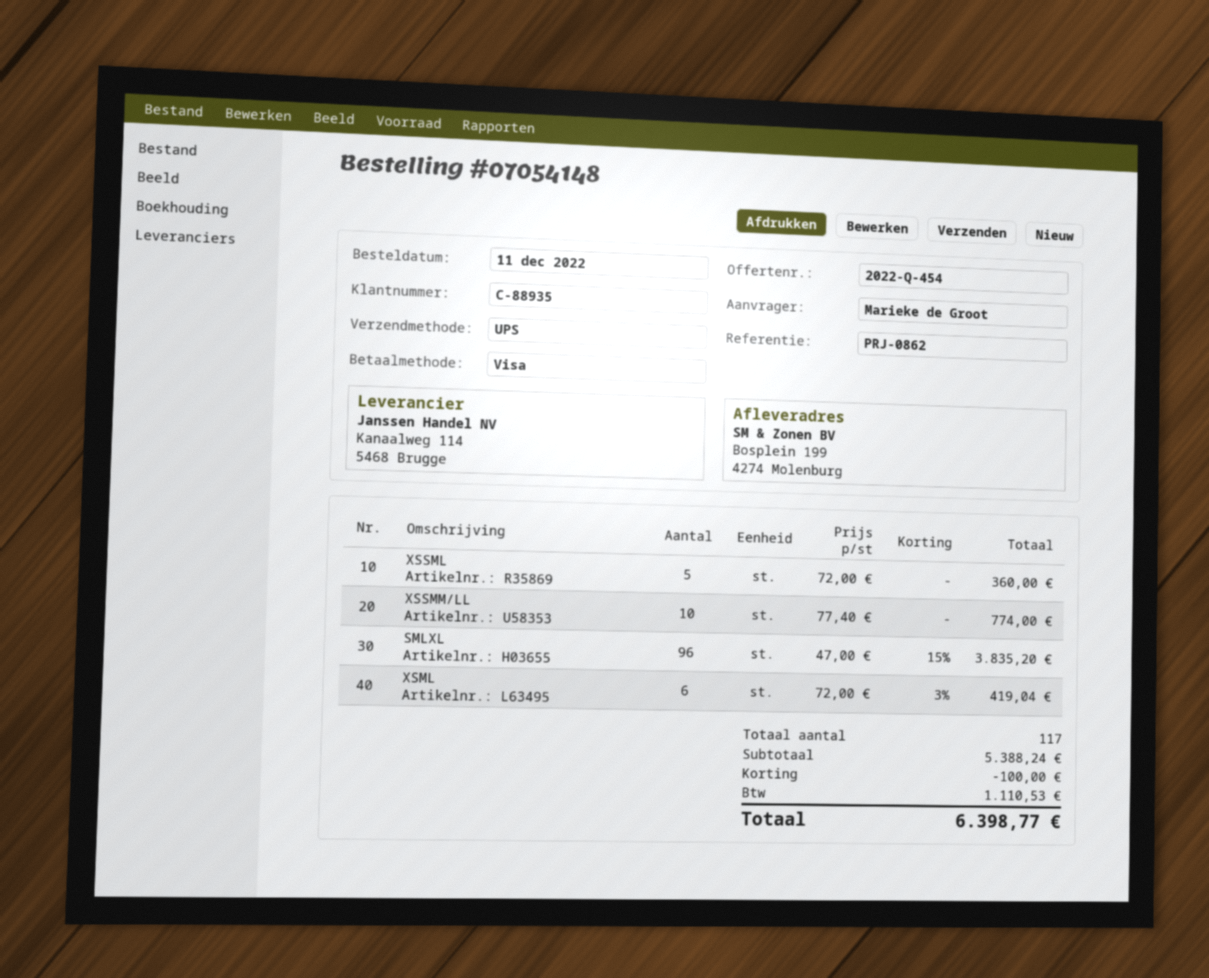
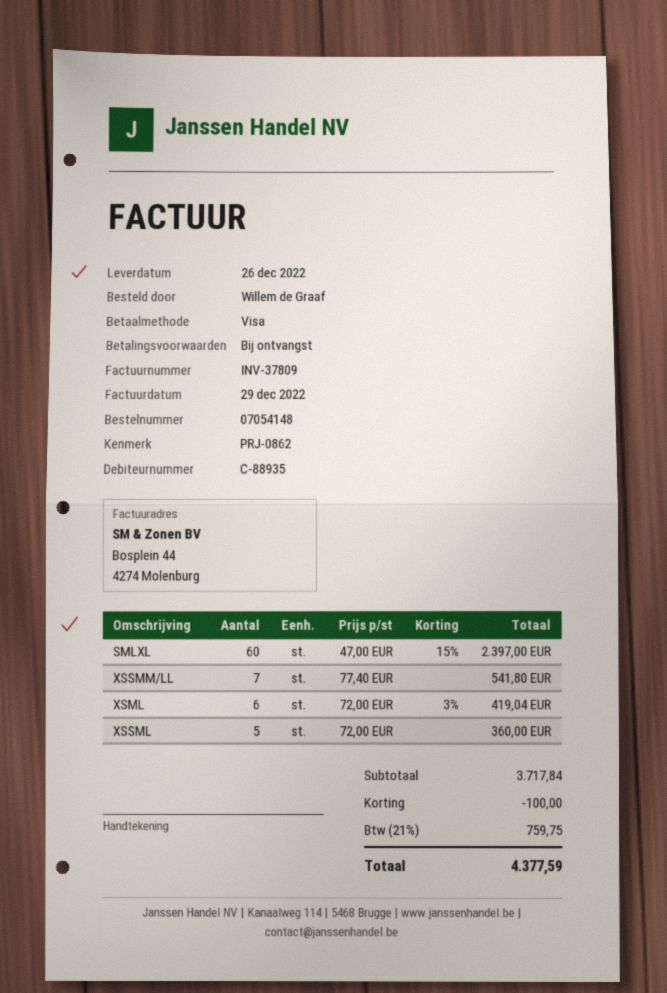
ordered by: Marieke de Groot -> Willem de Graaf
XSSMM/LL: 10 x 77.40 = 774.00 -> 7 x 77.40 = 541.80
SMLXL: 96 x 47.00 - 15% = 3835.20 -> 60 x 47.00 - 15% = 2397.00
subtotal: 5388.24 -> 3717.84
tax: 1110.53 -> 759.75
total: 6398.77 -> 4377.59

